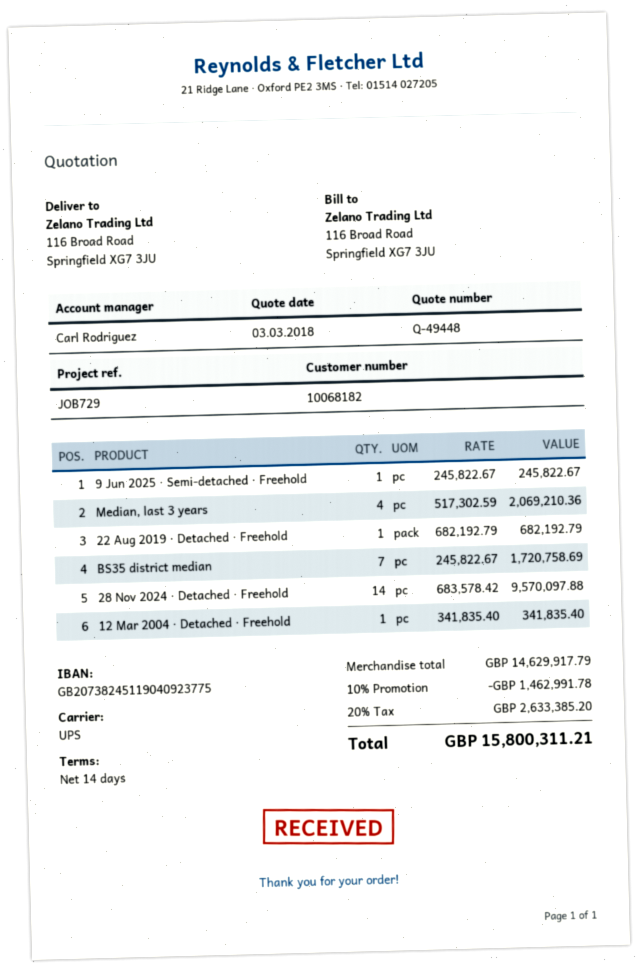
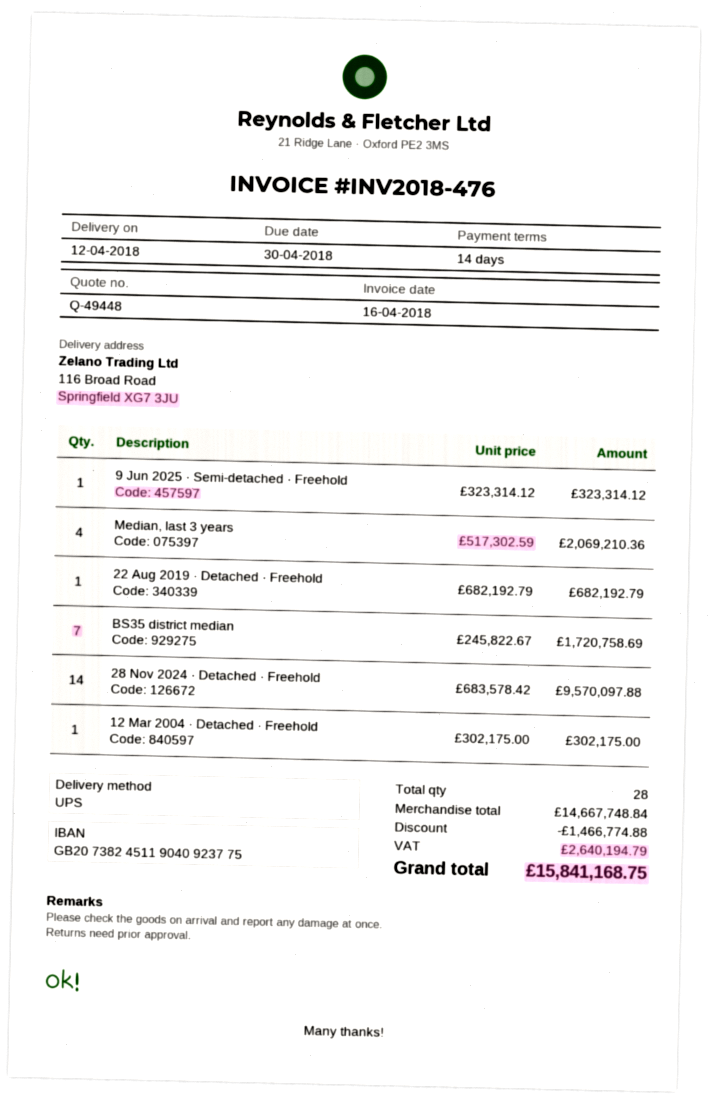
9 Jun 2025 · Semi-detached · Freehold: 1 x 245822.67 = 245822.67 -> 1 x 323314.12 = 323314.12
12 Mar 2004 · Detached · Freehold: 1 x 341835.40 = 341835.40 -> 1 x 302175.00 = 302175.00
subtotal: 14629917.79 -> 14667748.84
discount: 1462991.78 -> 1466774.88
tax: 2633385.20 -> 2640194.79
total: 15800311.21 -> 15841168.75

